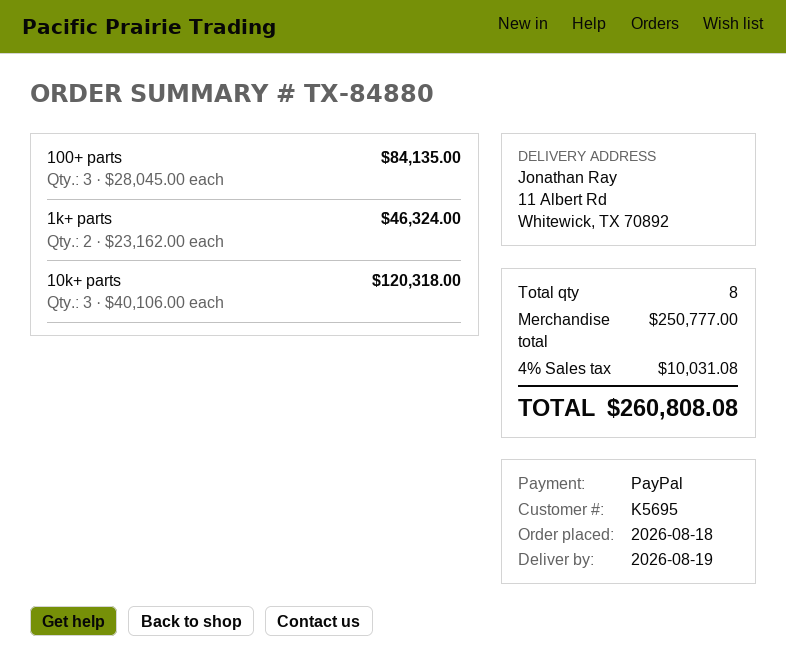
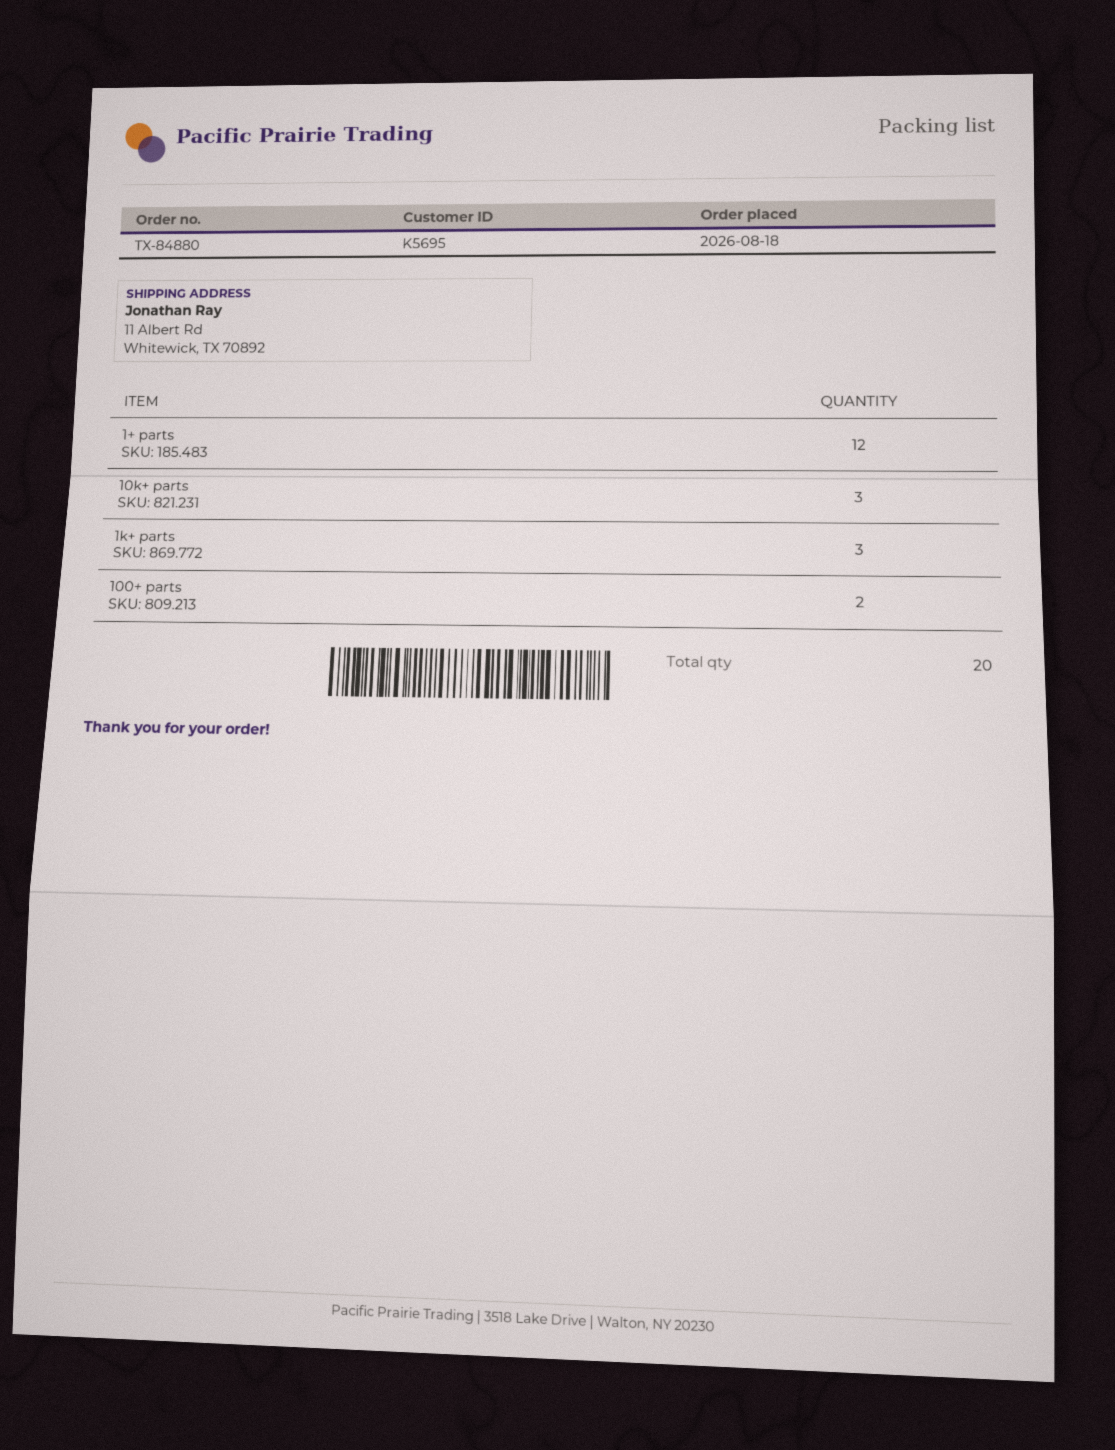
100+ parts: 3 -> 2
1k+ parts: 2 -> 3
1+ parts: none -> 12
total quantity: 8 -> 20

